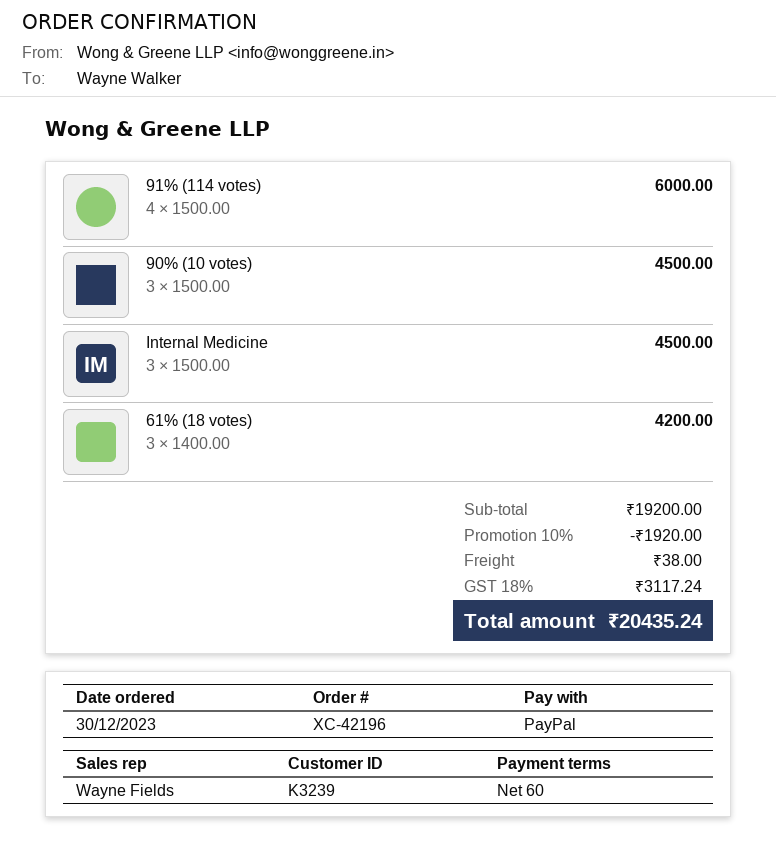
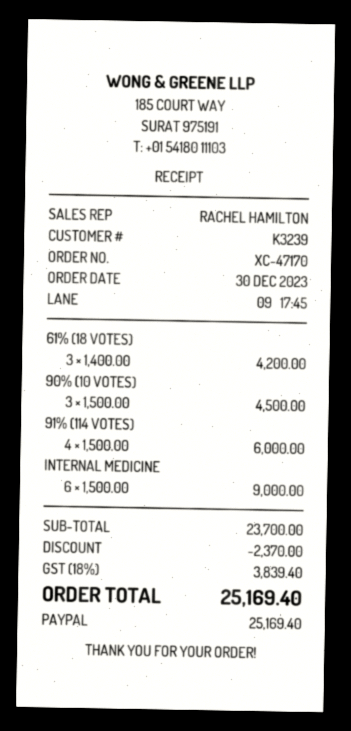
order number: XC-42196 -> XC-47170
sales rep: Wayne Fields -> RACHEL HAMILTON
Internal Medicine: 3 x 1500.00 = 4500.00 -> 6 x 1500.00 = 9000.00
subtotal: 19200.00 -> 23700.00
discount: 1920.00 -> 2370.00
shipping: 38.00 -> none
tax: 18% = 3117.24 -> 18% = 3839.40
total: 20435.24 -> 25169.40

